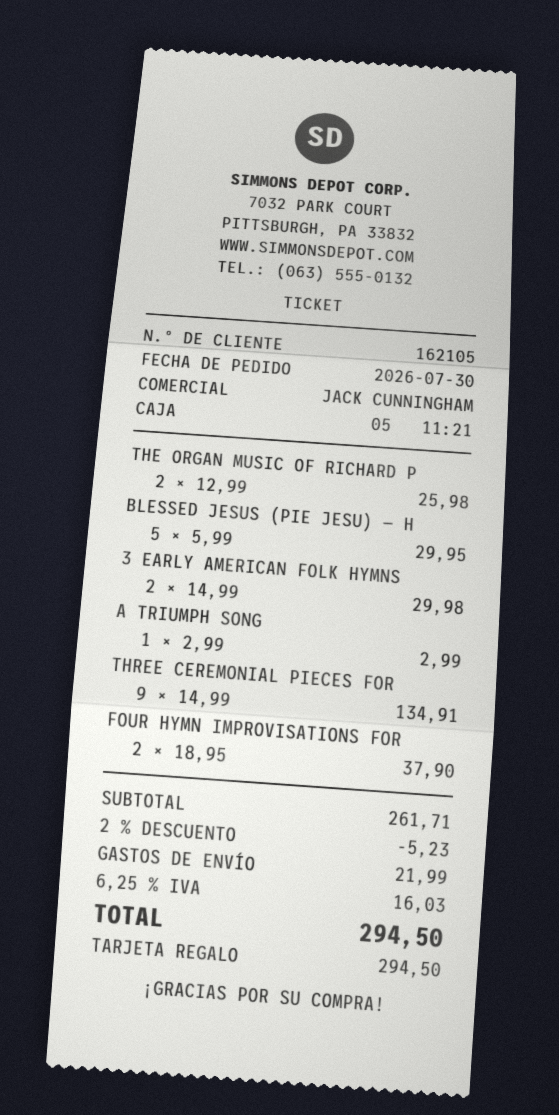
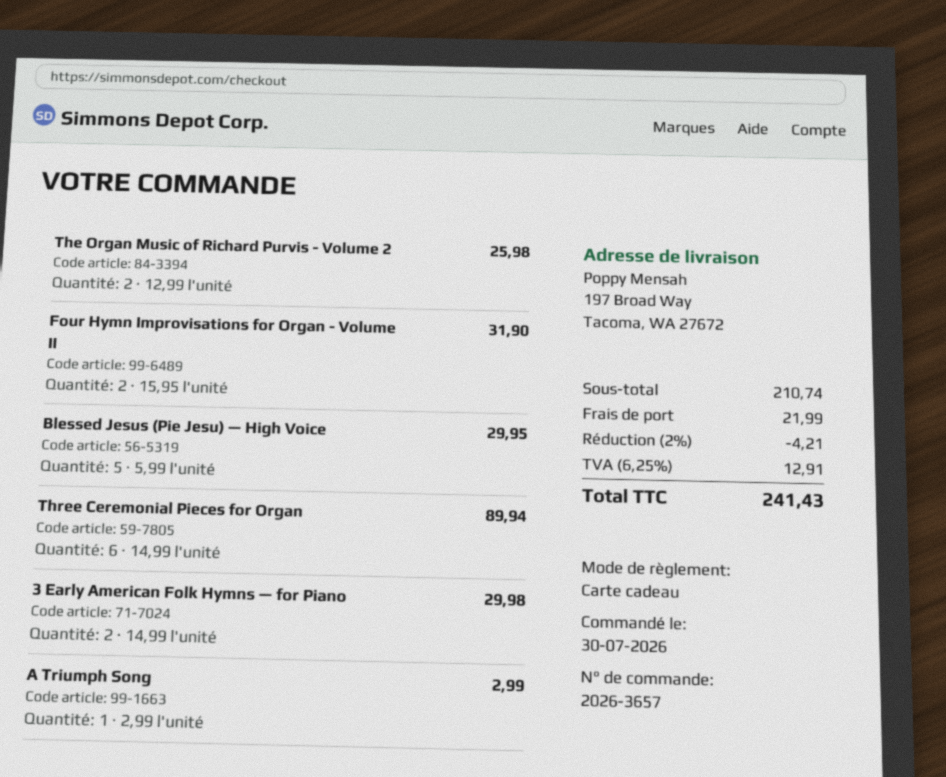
THREE CEREMONIAL PIECES FOR: 9 x 14.99 = 134.91 -> 6 x 14.99 = 89.94
FOUR HYMN IMPROVISATIONS FOR: 2 x 18.95 = 37.90 -> 2 x 15.95 = 31.90
subtotal: 261.71 -> 210.74
discount: 2% = 5.23 -> 2% = 4.21
tax: 6.25% = 16.03 -> 6.25% = 12.91
total: 294.50 -> 241.43

